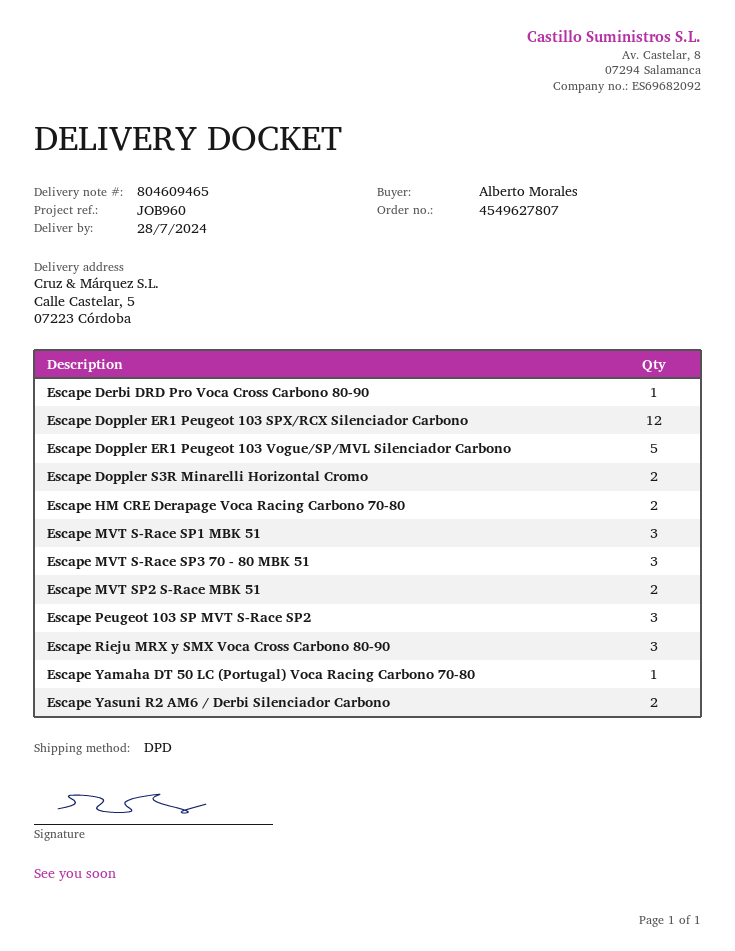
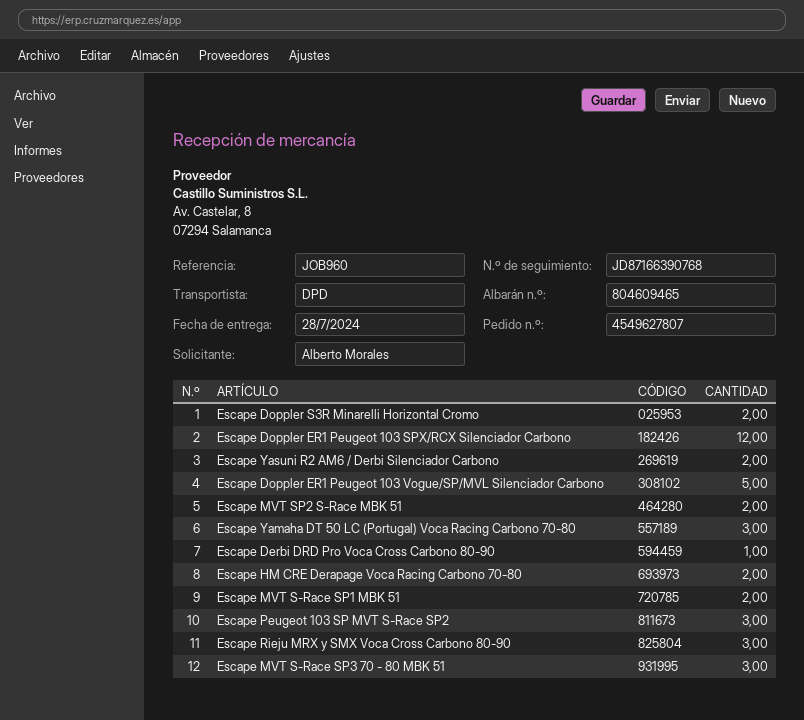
Escape MVT S-Race SP1 MBK 51: 3 -> 2
Escape Yamaha DT 50 LC (Portugal) Voca Racing Carbono 70-80: 1 -> 3

